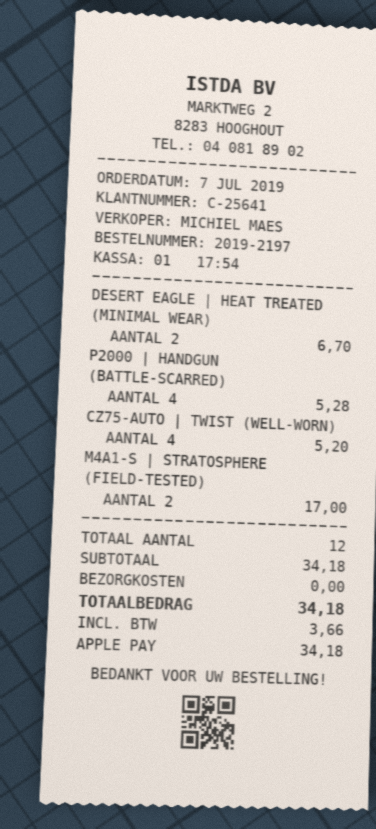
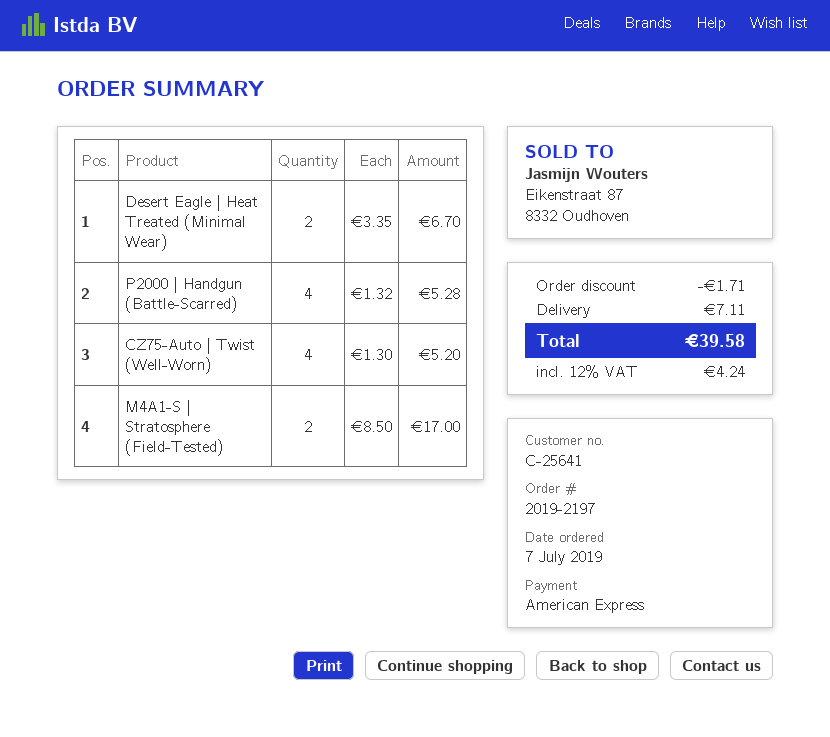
payment method: Apple Pay -> American Express
discount: none -> 1.71
shipping: 0.00 -> 7.11
tax: 3.66 -> 4.24
total: 34.18 -> 39.58

